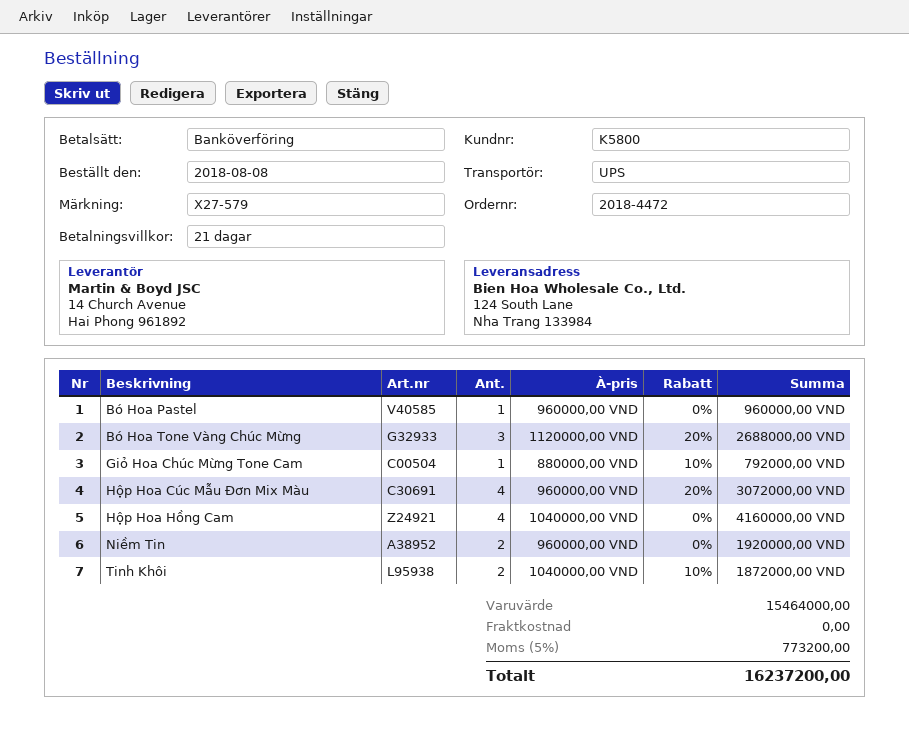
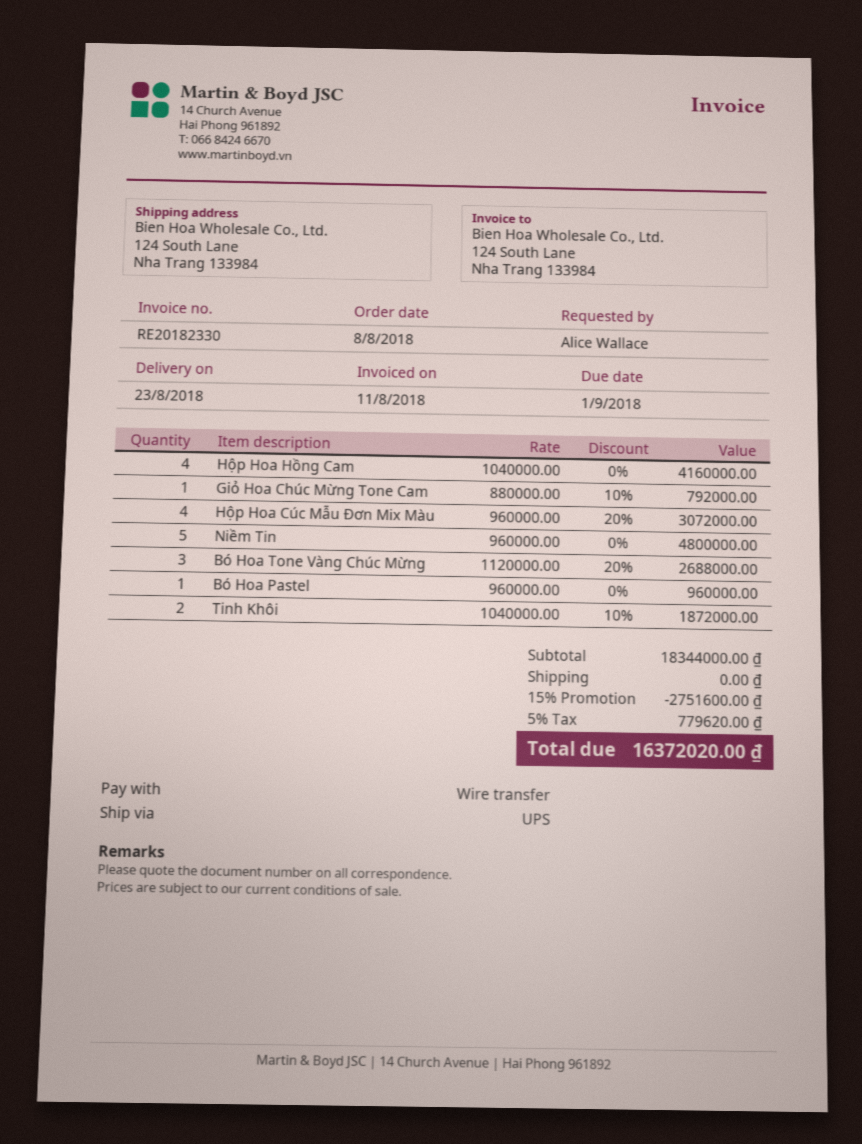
Niềm Tin: 2 x 960000.00 = 1920000.00 -> 5 x 960000.00 = 4800000.00
subtotal: 15464000.00 -> 18344000.00
discount: none -> 15% = 2751600.00
tax: 5% = 773200.00 -> 5% = 779620.00
total: 16237200.00 -> 16372020.00

